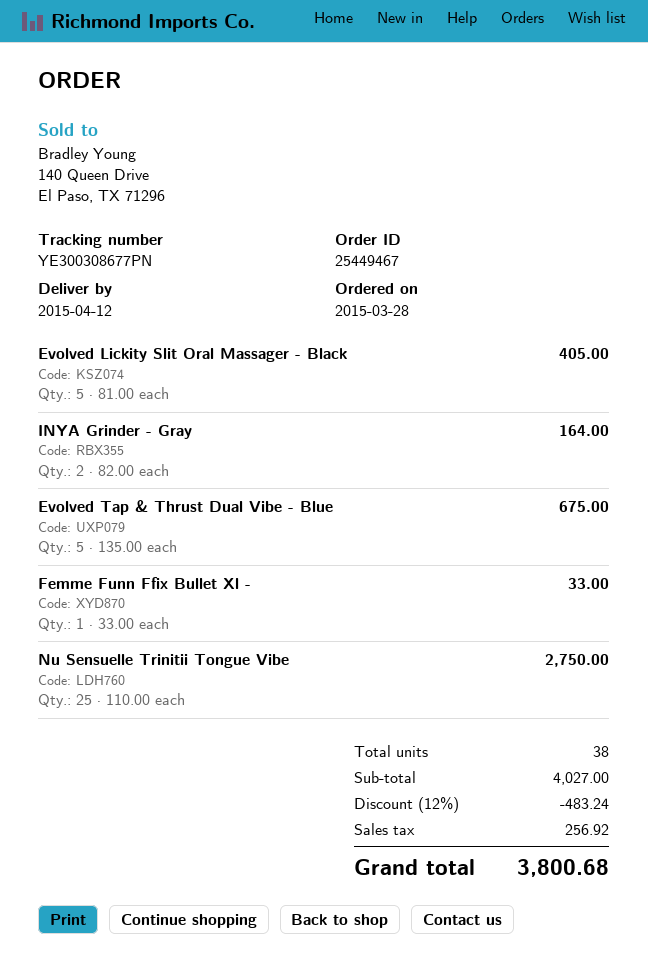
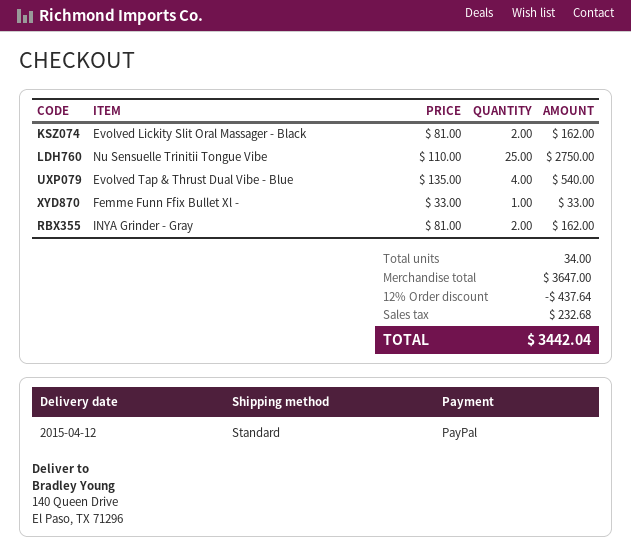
Evolved Lickity Slit Oral Massager - Black: 5 x 81.00 = 405.00 -> 2 x 81.00 = 162.00
INYA Grinder - Gray: 2 x 82.00 = 164.00 -> 2 x 81.00 = 162.00
Evolved Tap & Thrust Dual Vibe - Blue: 5 x 135.00 = 675.00 -> 4 x 135.00 = 540.00
total quantity: 38 -> 34
subtotal: 4027.00 -> 3647.00
discount: 12% = 483.24 -> 12% = 437.64
tax: 256.92 -> 232.68
total: 3800.68 -> 3442.04

